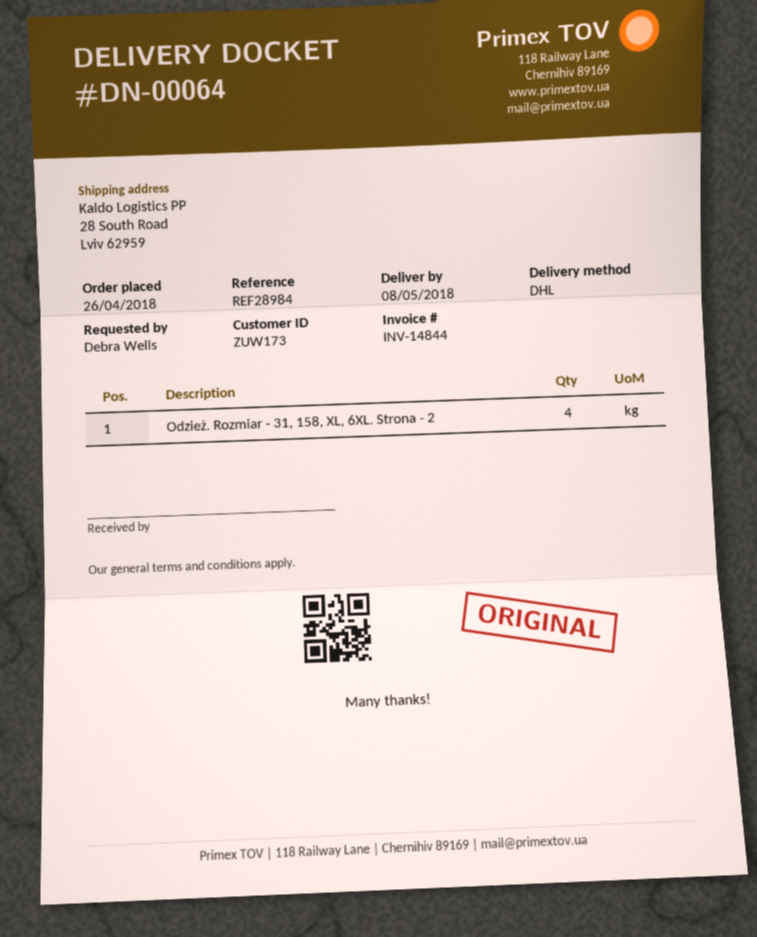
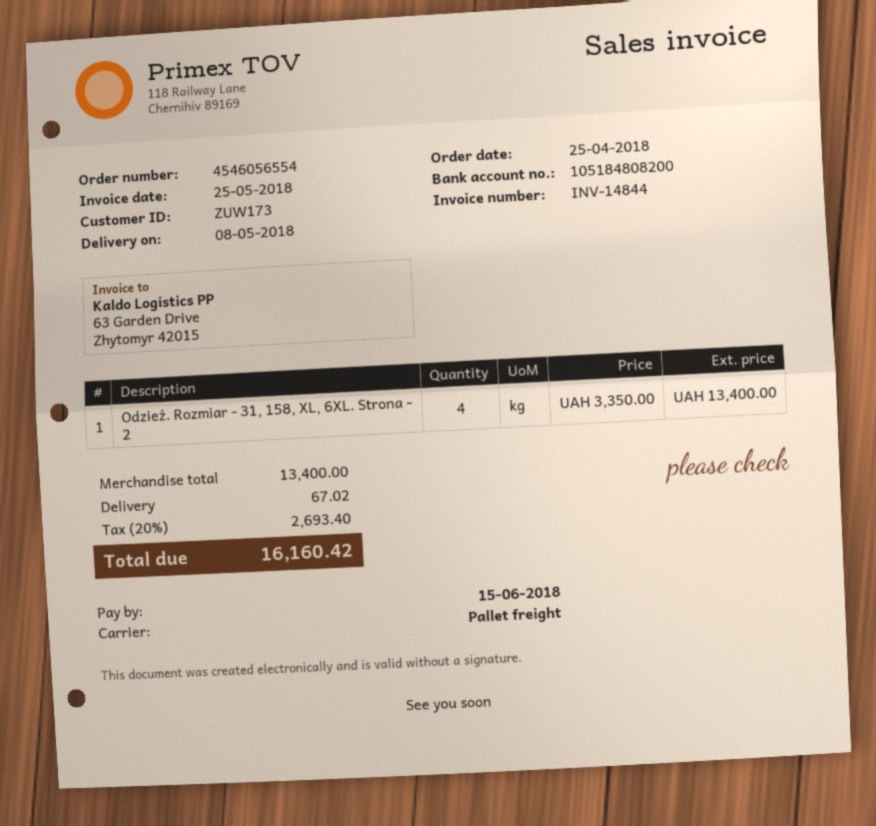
order date: 2018-04-26 -> 2018-04-25
shipping method: DHL -> pallet freight

